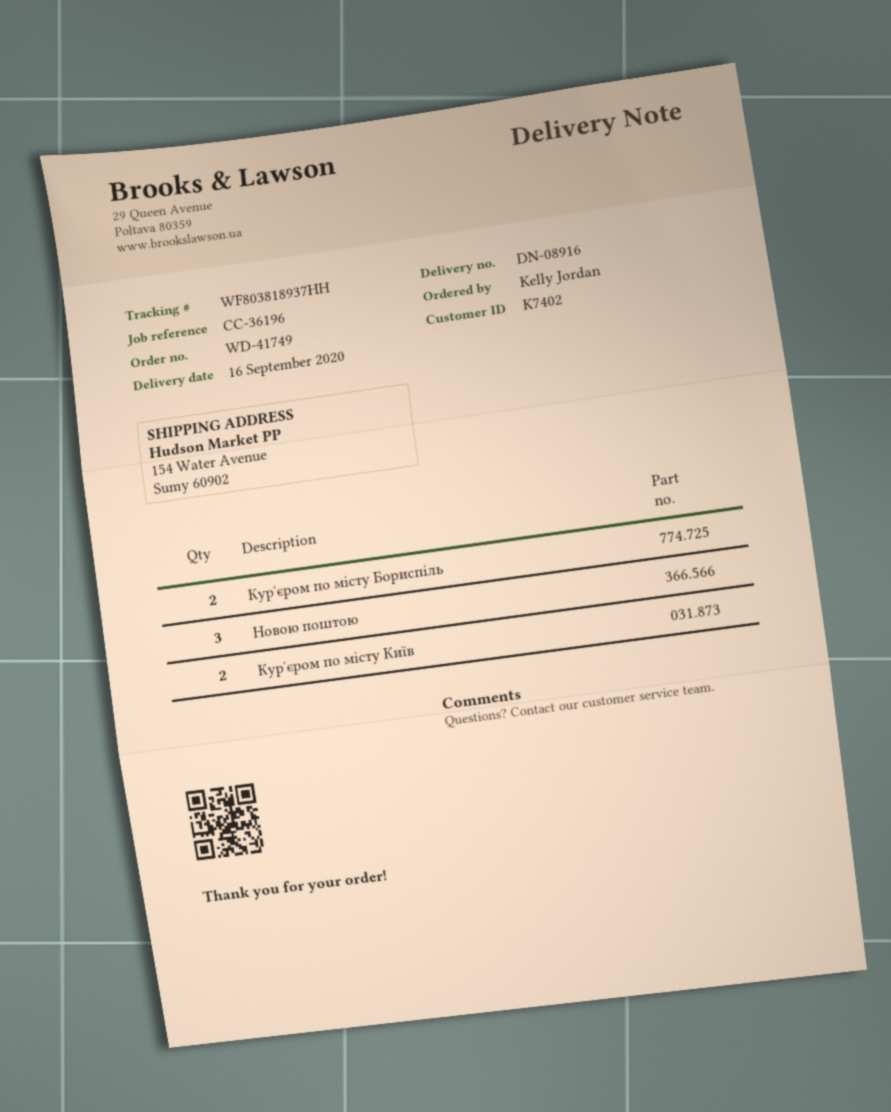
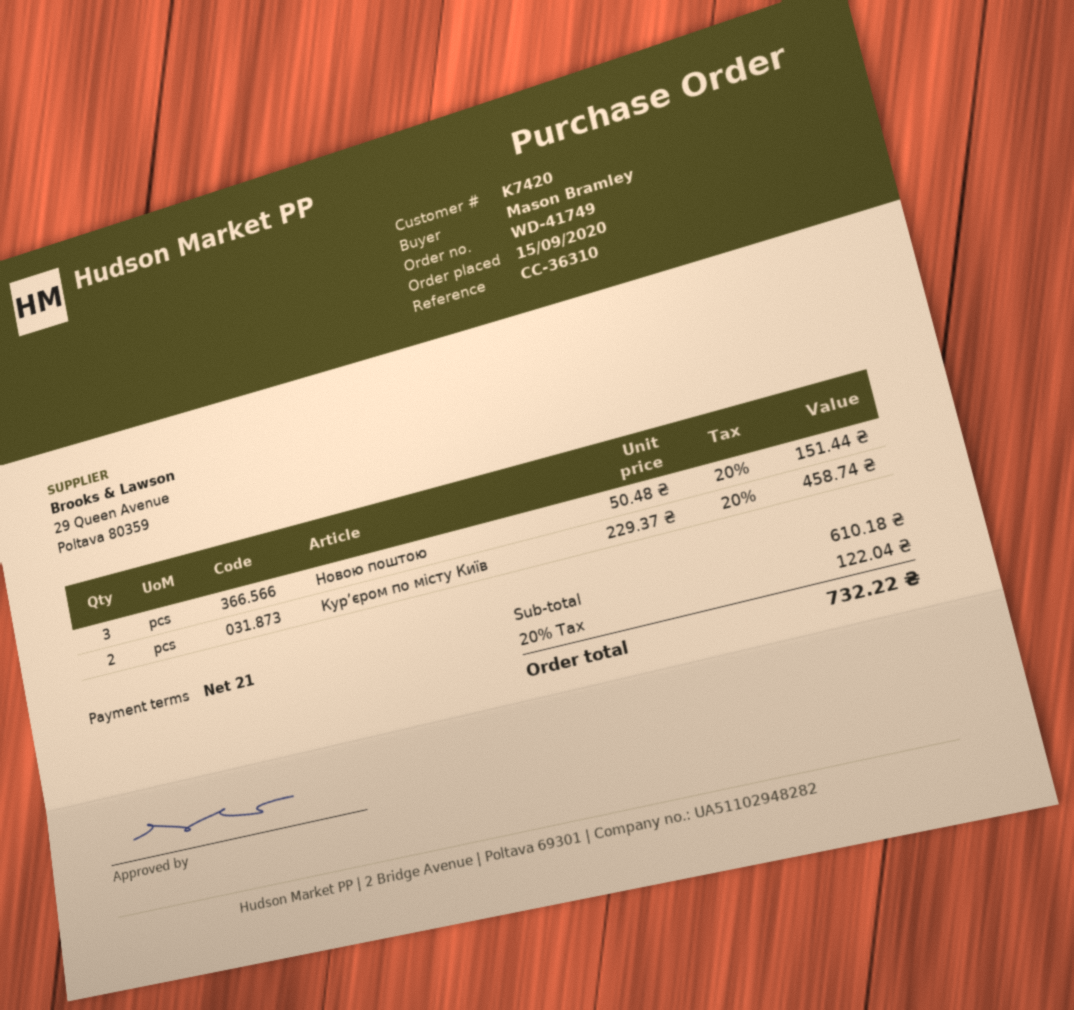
customer number: K7402 -> K7420
reference: CC-36196 -> CC-36310
ordered by: Kelly Jordan -> Mason Bramley
Курʼєром по місту Бориспіль: 2 -> none

